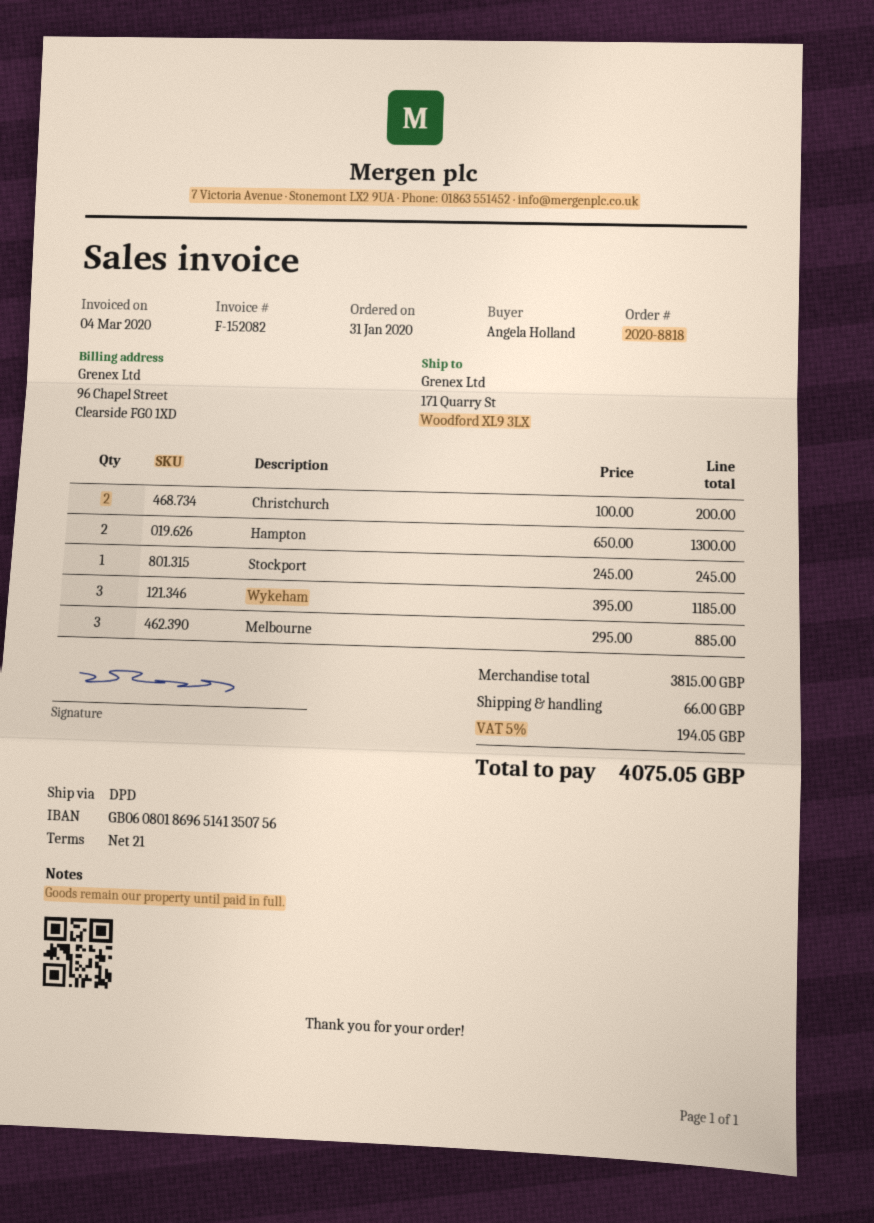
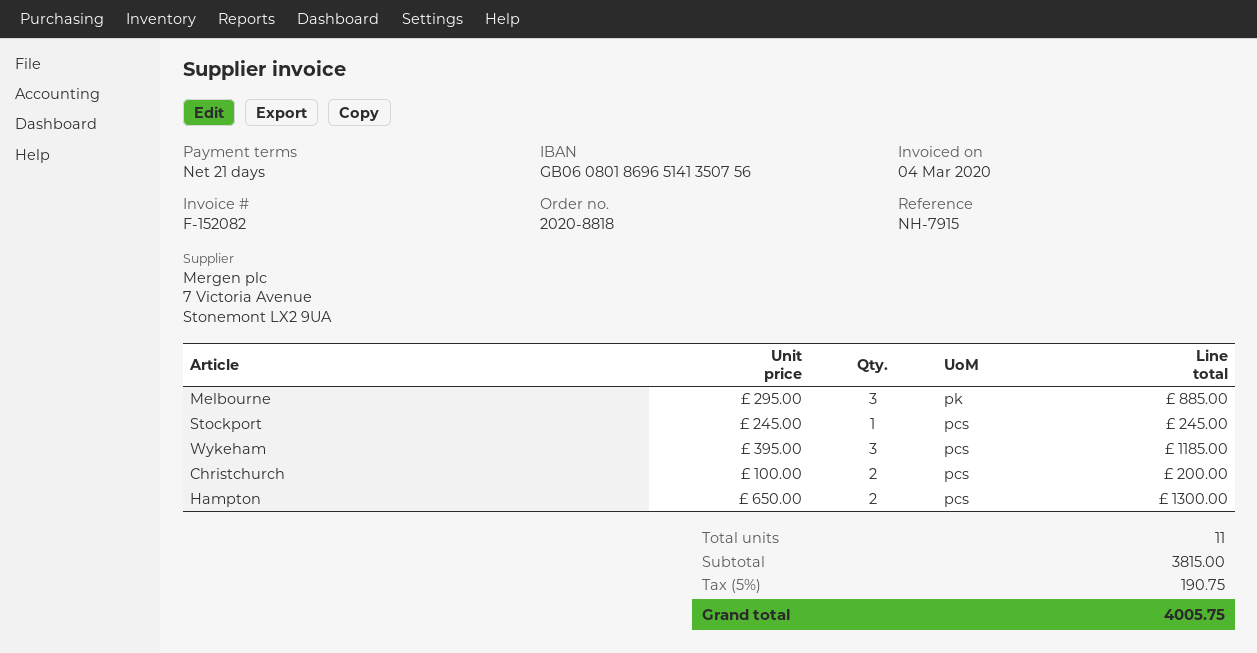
shipping: 66.00 -> none
tax: 5% = 194.05 -> 5% = 190.75
total: 4075.05 -> 4005.75

